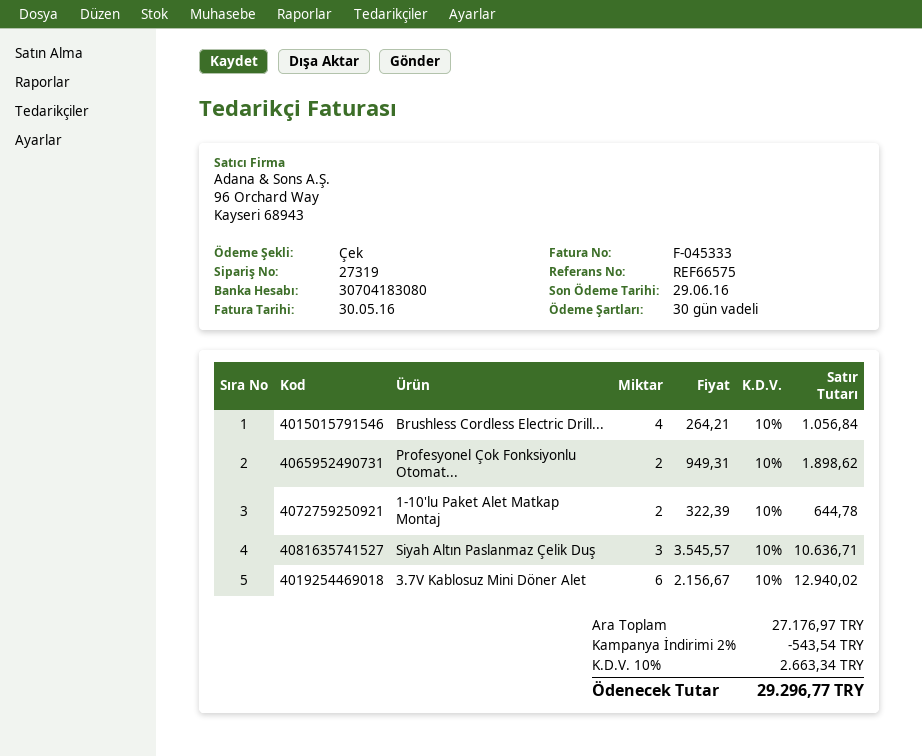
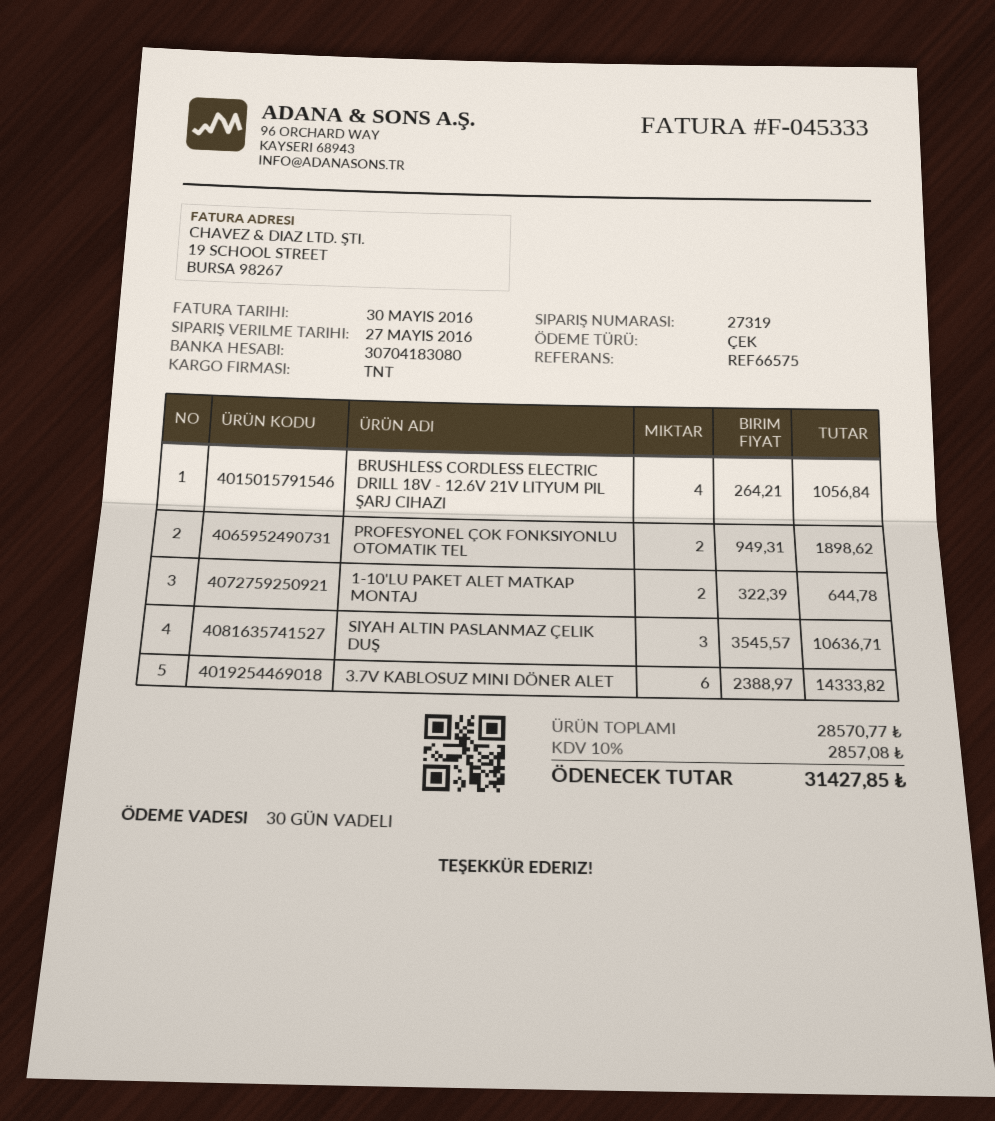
3.7V Kablosuz Mini Döner Alet: 6 x 2156.67 = 12940.02 -> 6 x 2388.97 = 14333.82
subtotal: 27176.97 -> 28570.77
discount: 2% = 543.54 -> none
tax: 10% = 2663.34 -> 10% = 2857.08
total: 29296.77 -> 31427.85

